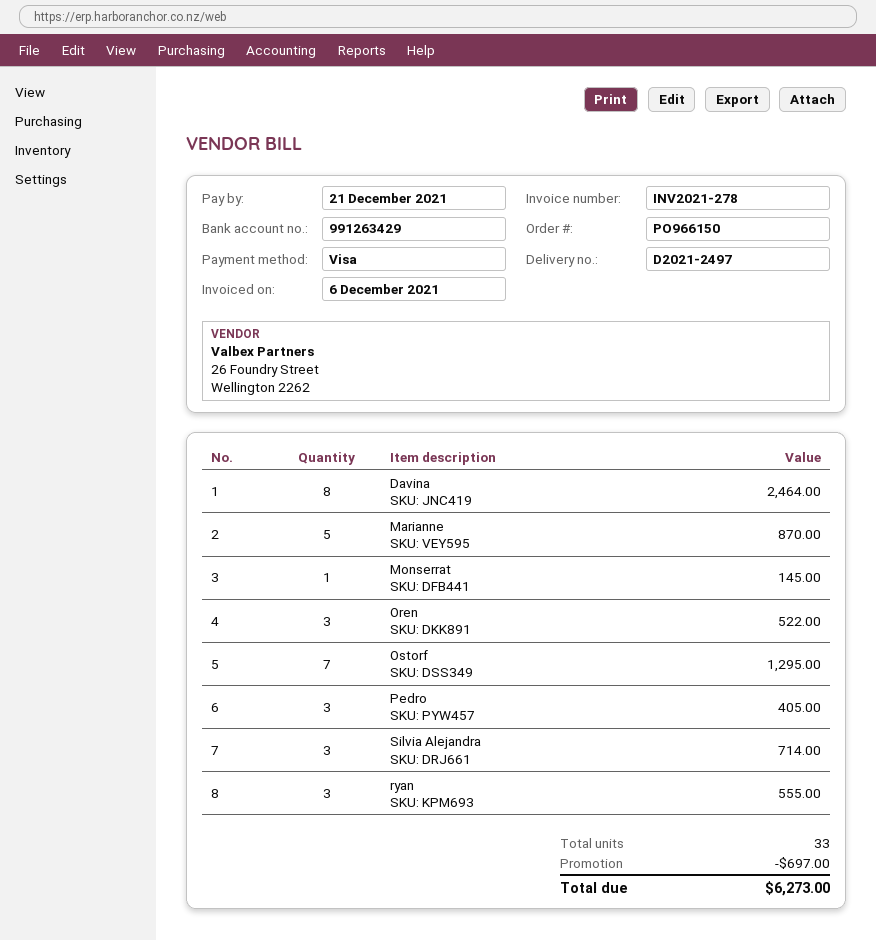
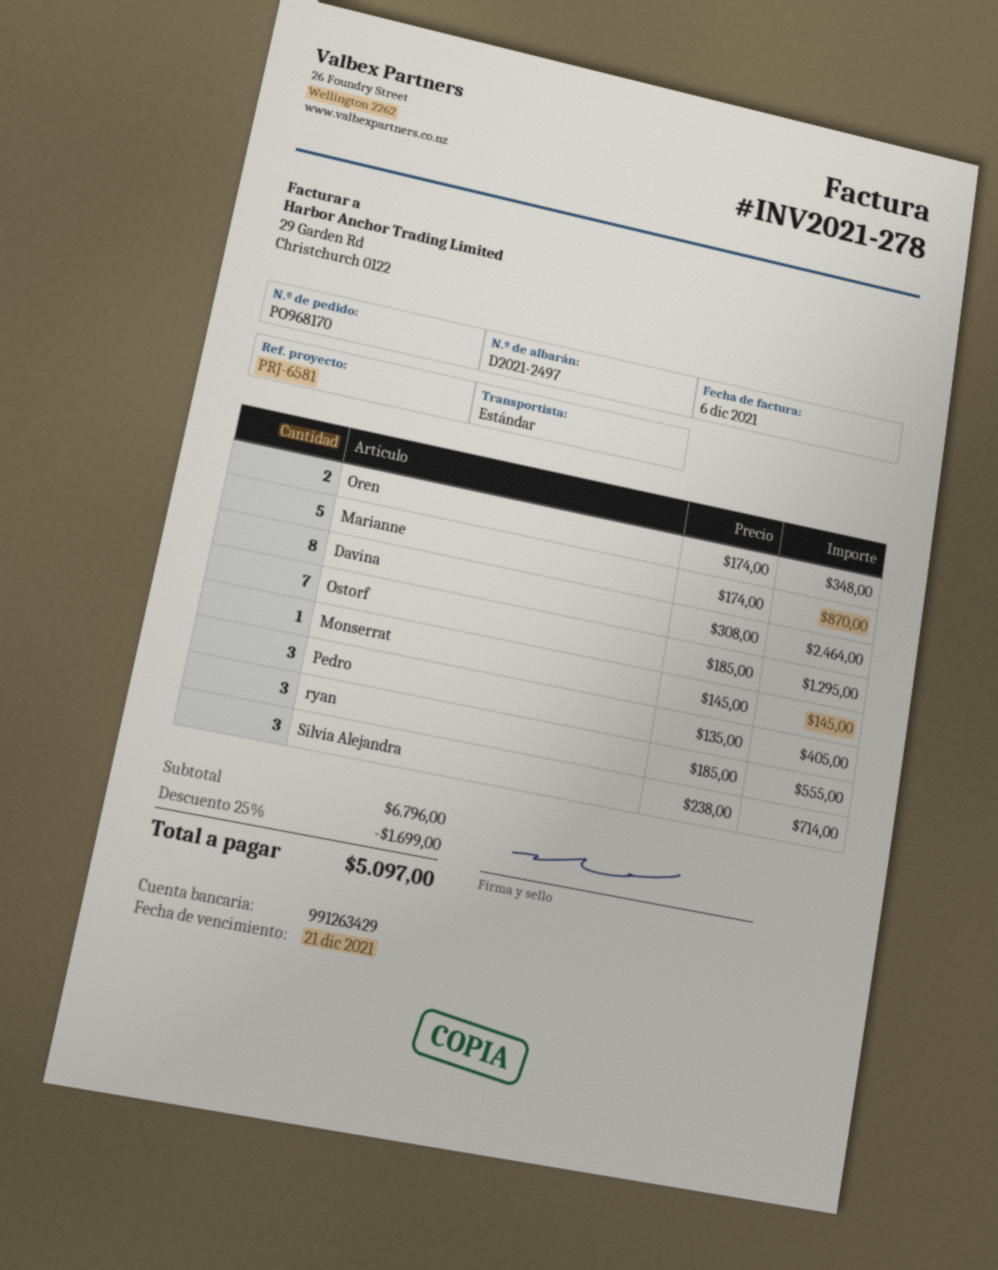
order number: PO966150 -> PO968170
Oren: 3 for 522.00 -> 2 for 348.00
discount: 697.00 -> 1699.00
total: 6273.00 -> 5097.00

